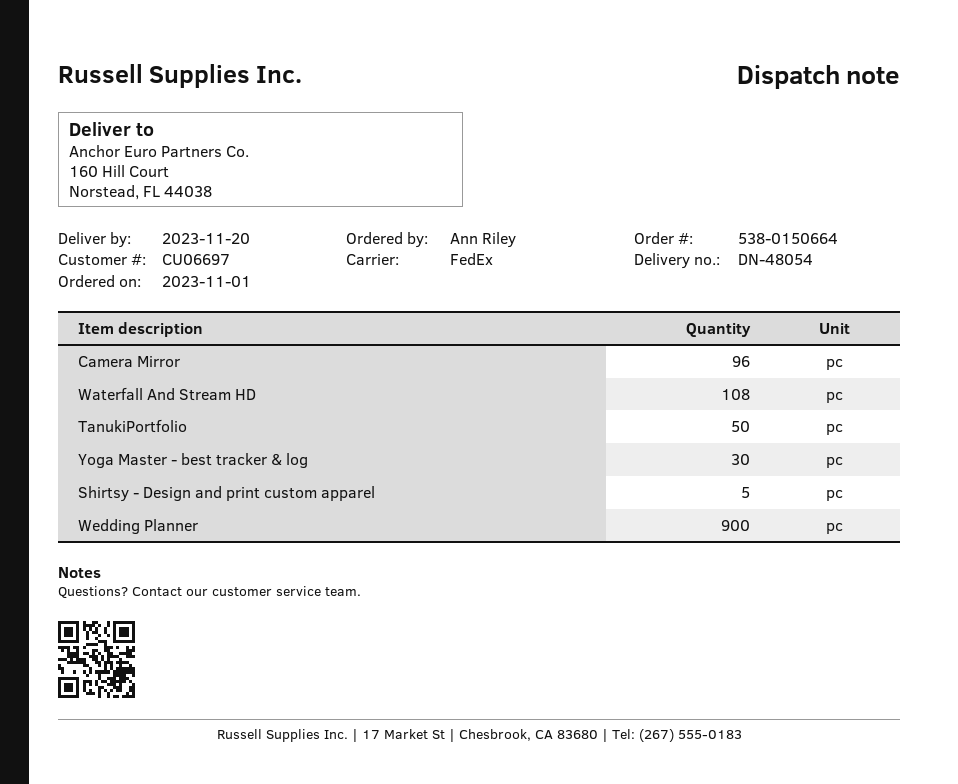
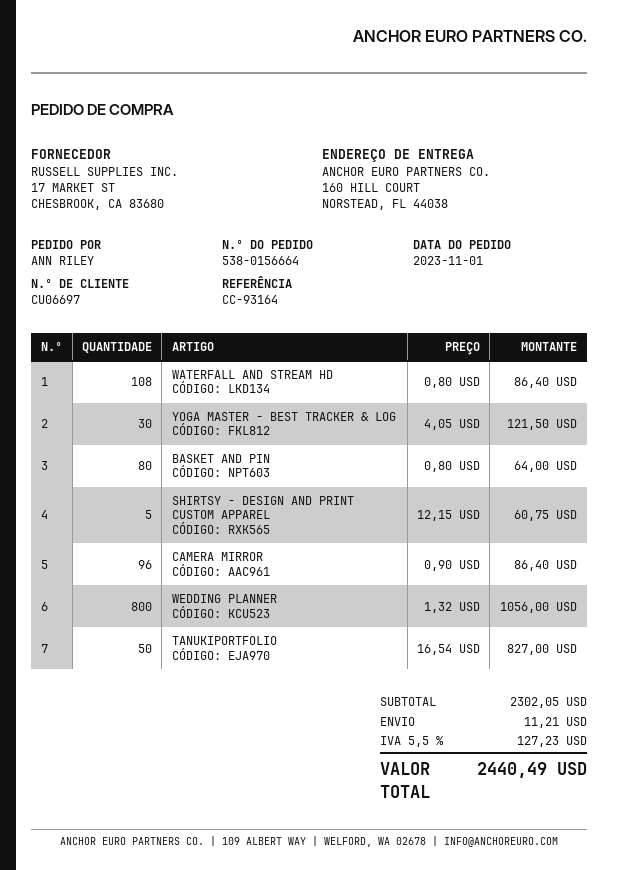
order number: 538-0150664 -> 538-0156664
Wedding Planner: 900 -> 800
BASKET AND PIN: none -> 80

